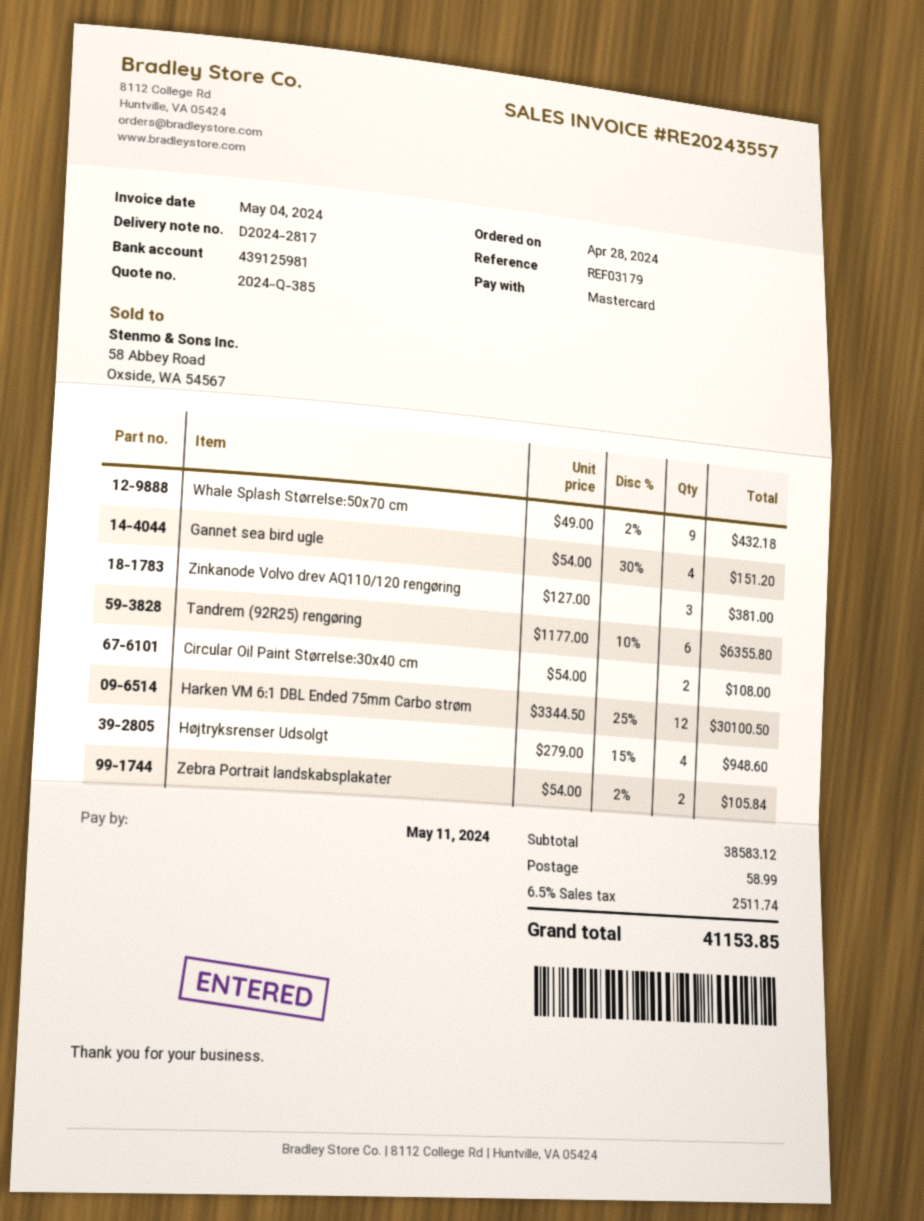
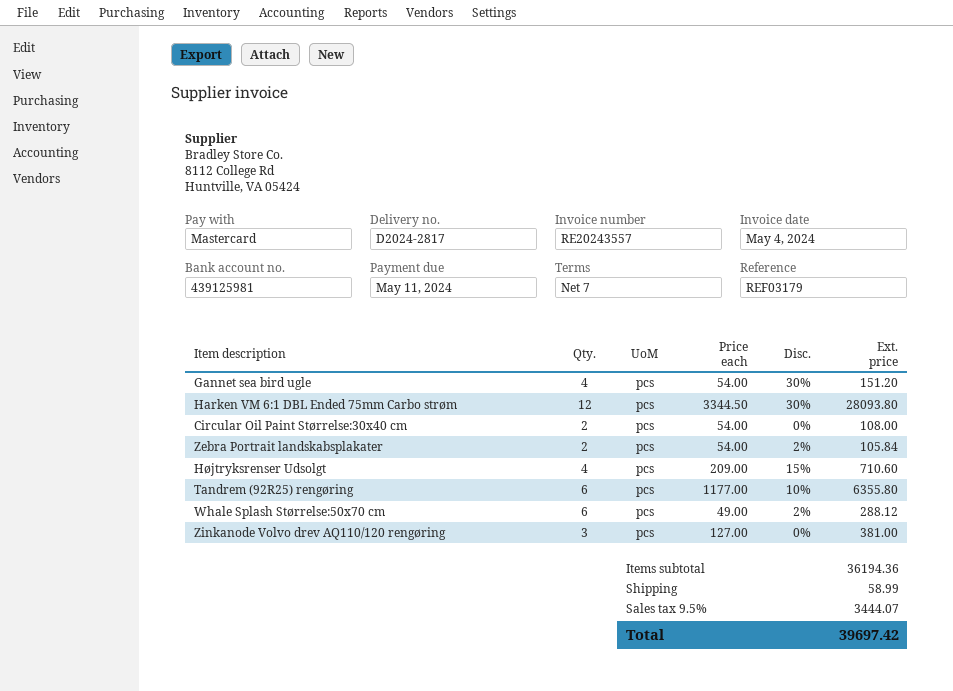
Whale Splash Størrelse:50x70 cm: 9 x 49.00 - 2% = 432.18 -> 6 x 49.00 - 2% = 288.12
Harken VM 6:1 DBL Ended 75mm Carbo strøm: 12 x 3344.50 - 25% = 30100.50 -> 12 x 3344.50 - 30% = 28093.80
Højtryksrenser Udsolgt: 4 x 279.00 - 15% = 948.60 -> 4 x 209.00 - 15% = 710.60
subtotal: 38583.12 -> 36194.36
tax: 6.5% = 2511.74 -> 9.5% = 3444.07
total: 41153.85 -> 39697.42

